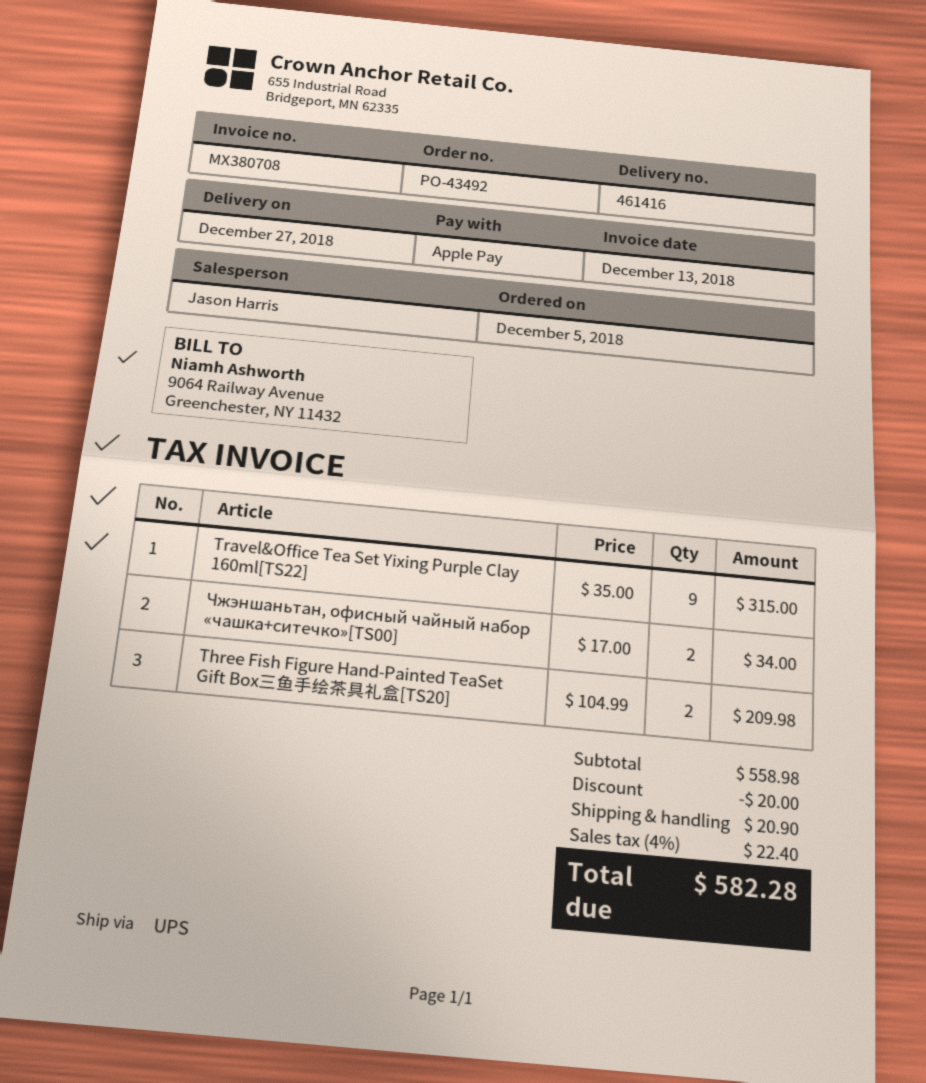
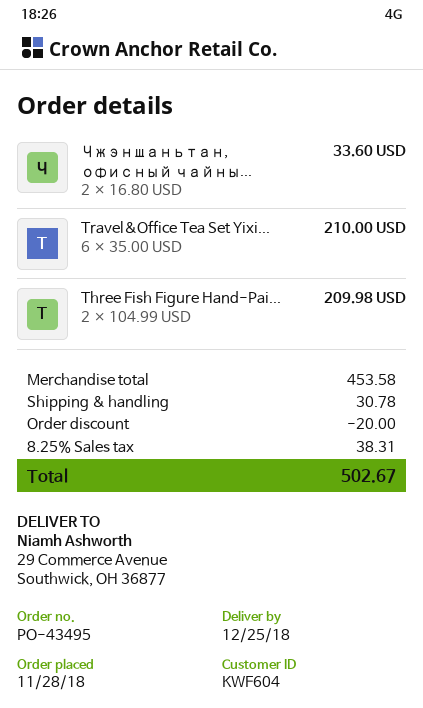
order number: PO-43492 -> PO-43495
order date: 2018-12-05 -> 2018-11-28
delivery date: 2018-12-27 -> 2018-12-25
Travel&Office Tea Set Yixing Purple Clay 160ml[TS22]: 9 x 35.00 = 315.00 -> 6 x 35.00 = 210.00
Чжэншаньтан, офисный чайный набор «чашка+ситечко»[TS00]: 2 x 17.00 = 34.00 -> 2 x 16.80 = 33.60
subtotal: 558.98 -> 453.58
shipping: 20.90 -> 30.78
tax: 4% = 22.40 -> 8.25% = 38.31
total: 582.28 -> 502.67

